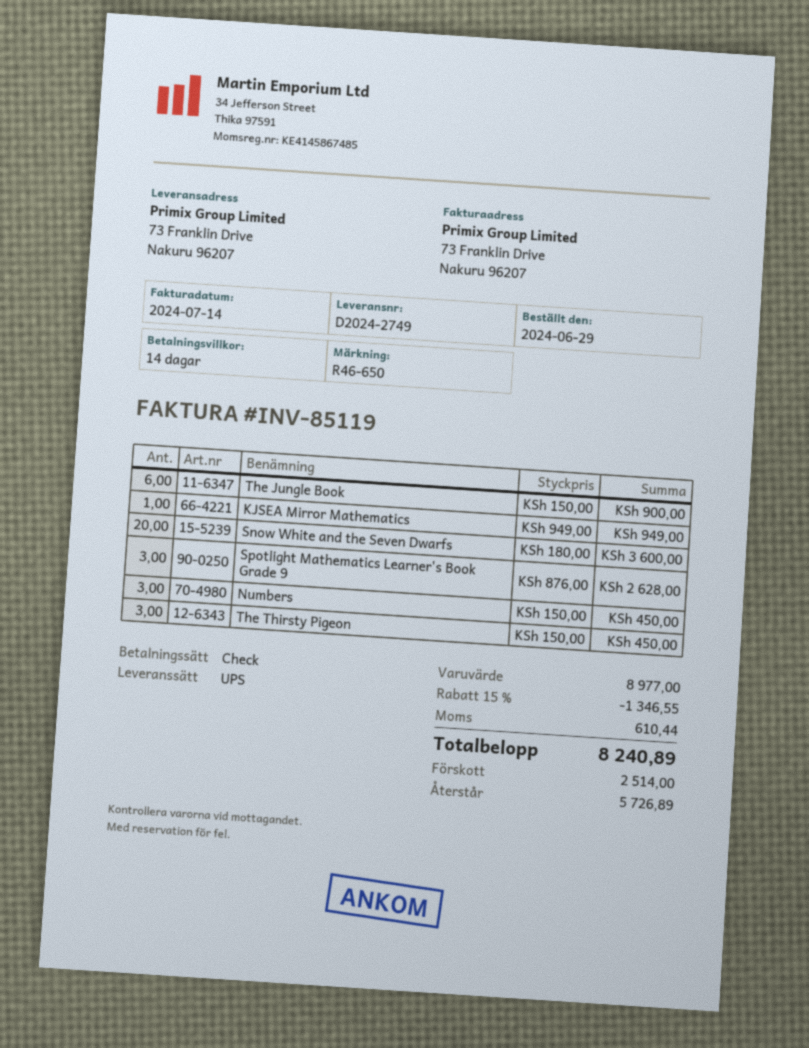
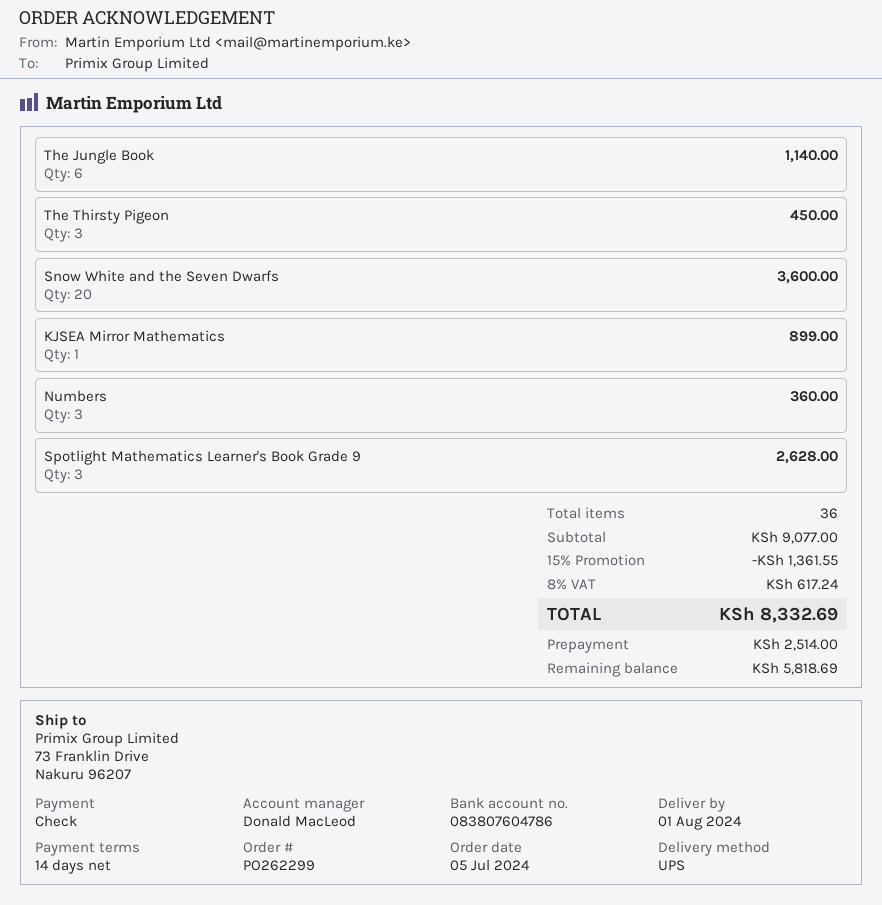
order date: 2024-06-29 -> 2024-07-05
The Jungle Book: 6 for 900.00 -> 6 for 1140.00
KJSEA Mirror Mathematics: 1 for 949.00 -> 1 for 899.00
Numbers: 3 for 450.00 -> 3 for 360.00
subtotal: 8977.00 -> 9077.00
discount: 15% = 1346.55 -> 15% = 1361.55
tax: 610.44 -> 617.24
total: 8240.89 -> 8332.69
balance: 5726.89 -> 5818.69

